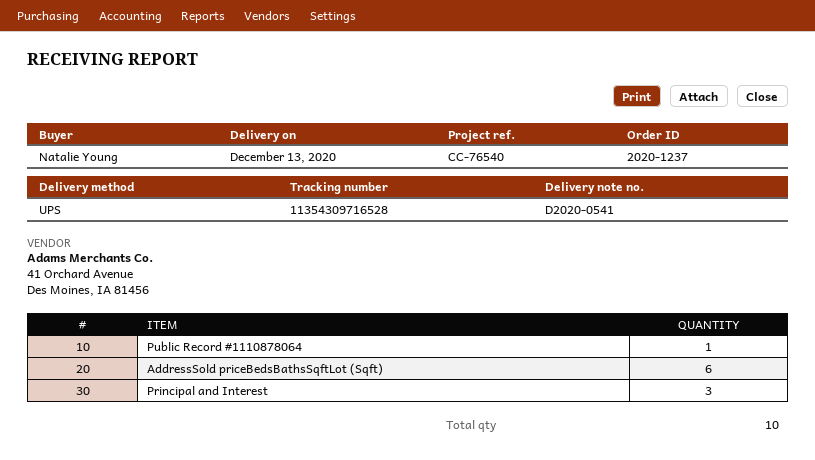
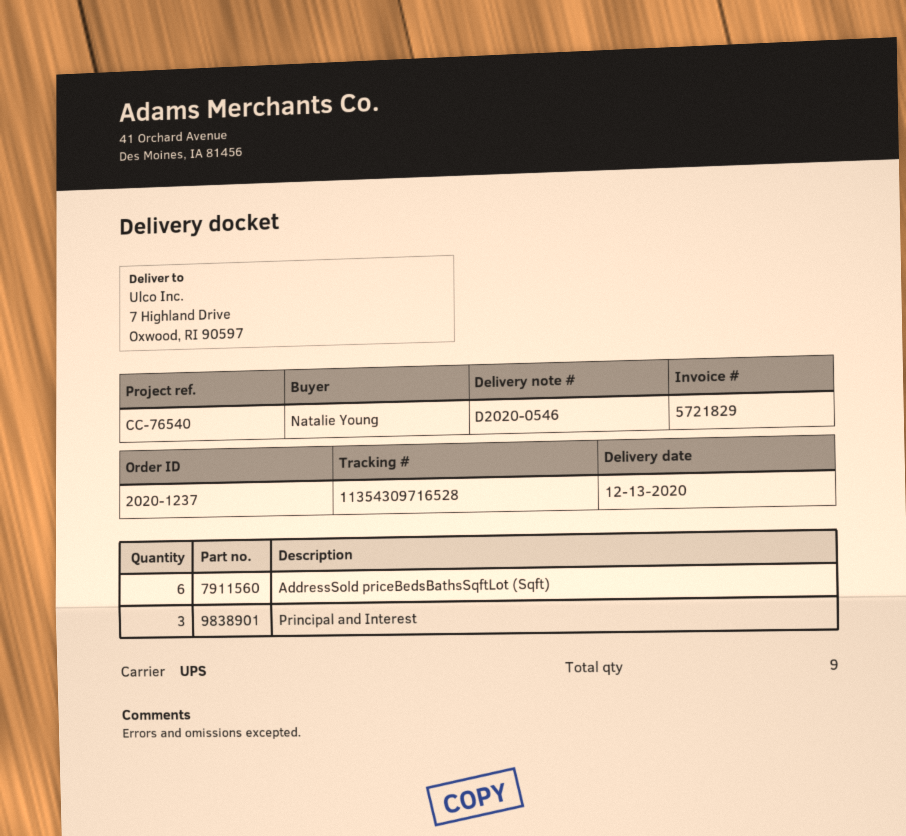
delivery note number: D2020-0541 -> D2020-0546
Public Record #1110878064: 1 -> none
total quantity: 10 -> 9

